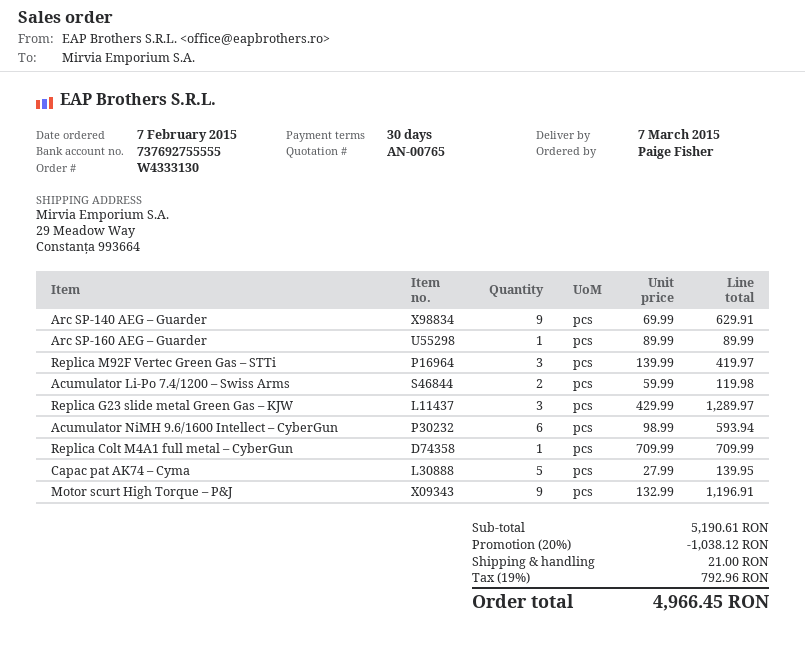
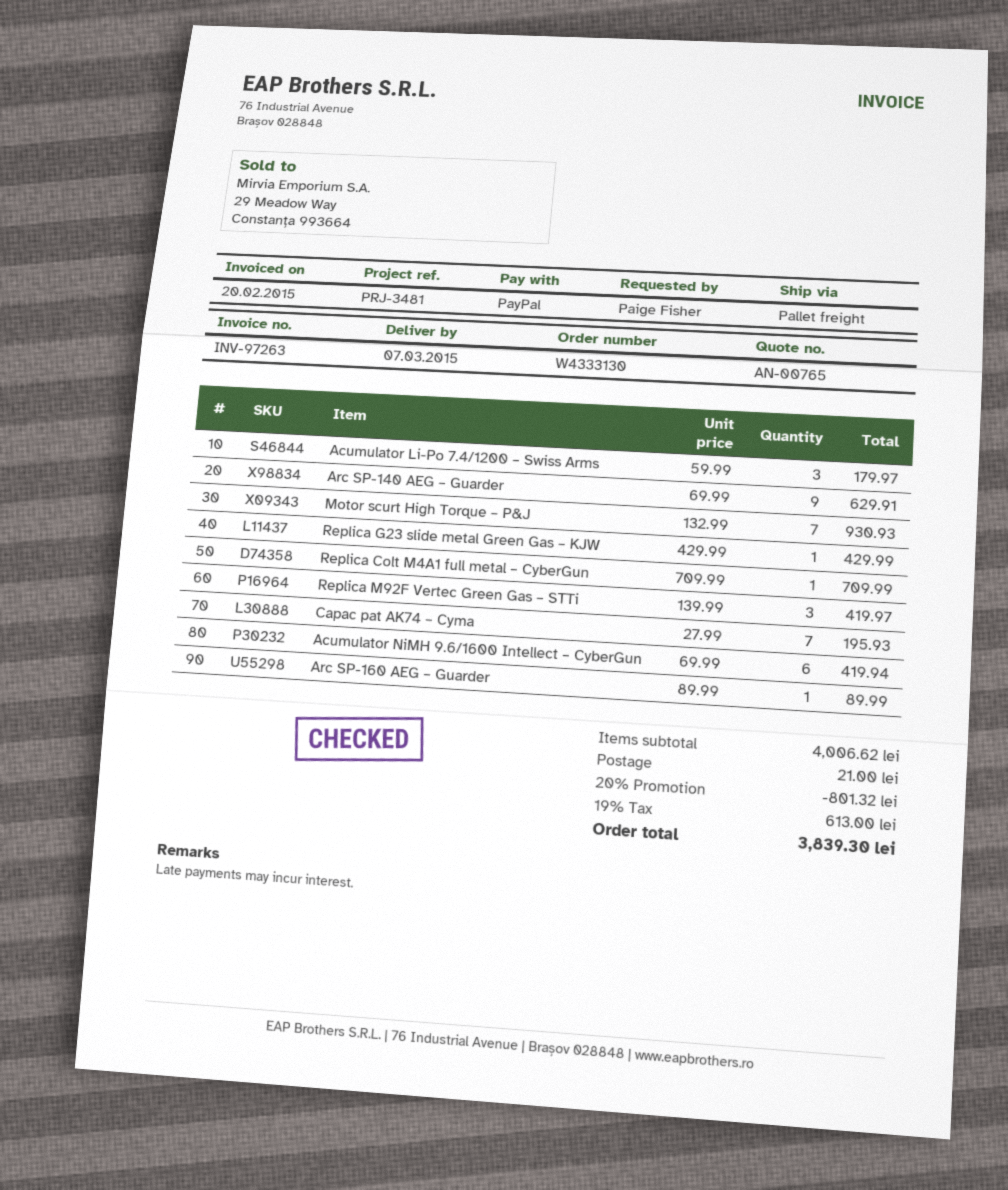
Acumulator Li-Po 7.4/1200 – Swiss Arms: 2 x 59.99 = 119.98 -> 3 x 59.99 = 179.97
Replica G23 slide metal Green Gas – KJW: 3 x 429.99 = 1289.97 -> 1 x 429.99 = 429.99
Acumulator NiMH 9.6/1600 Intellect – CyberGun: 6 x 98.99 = 593.94 -> 6 x 69.99 = 419.94
Capac pat AK74 – Cyma: 5 x 27.99 = 139.95 -> 7 x 27.99 = 195.93
Motor scurt High Torque – P&J: 9 x 132.99 = 1196.91 -> 7 x 132.99 = 930.93
subtotal: 5190.61 -> 4006.62
discount: 20% = 1038.12 -> 20% = 801.32
tax: 19% = 792.96 -> 19% = 613.00
total: 4966.45 -> 3839.30

